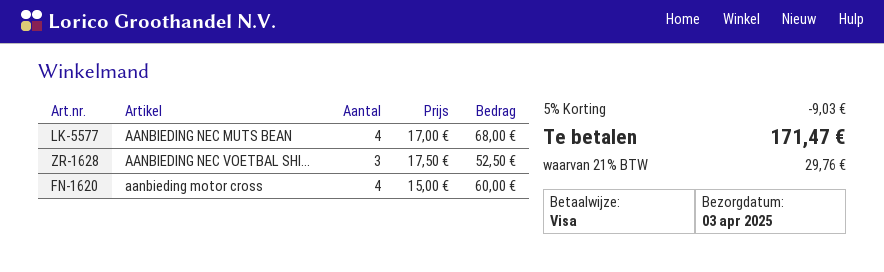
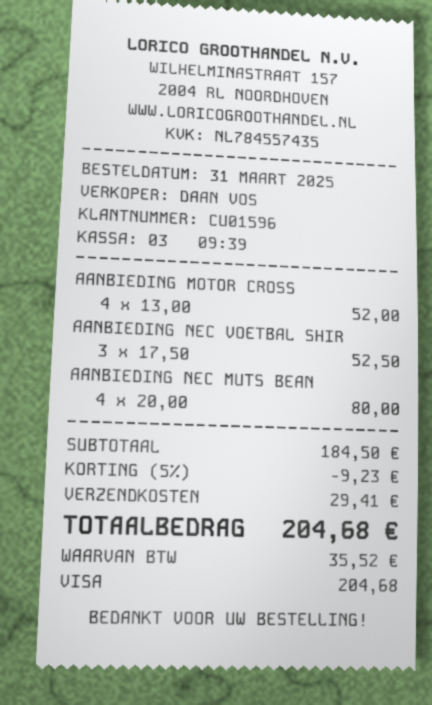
AANBIEDING NEC MUTS BEAN: 4 x 17.00 = 68.00 -> 4 x 20.00 = 80.00
aanbieding motor cross: 4 x 15.00 = 60.00 -> 4 x 13.00 = 52.00
discount: 5% = 9.03 -> 5% = 9.23
shipping: none -> 29.41
tax: 29.76 -> 35.52
total: 171.47 -> 204.68

